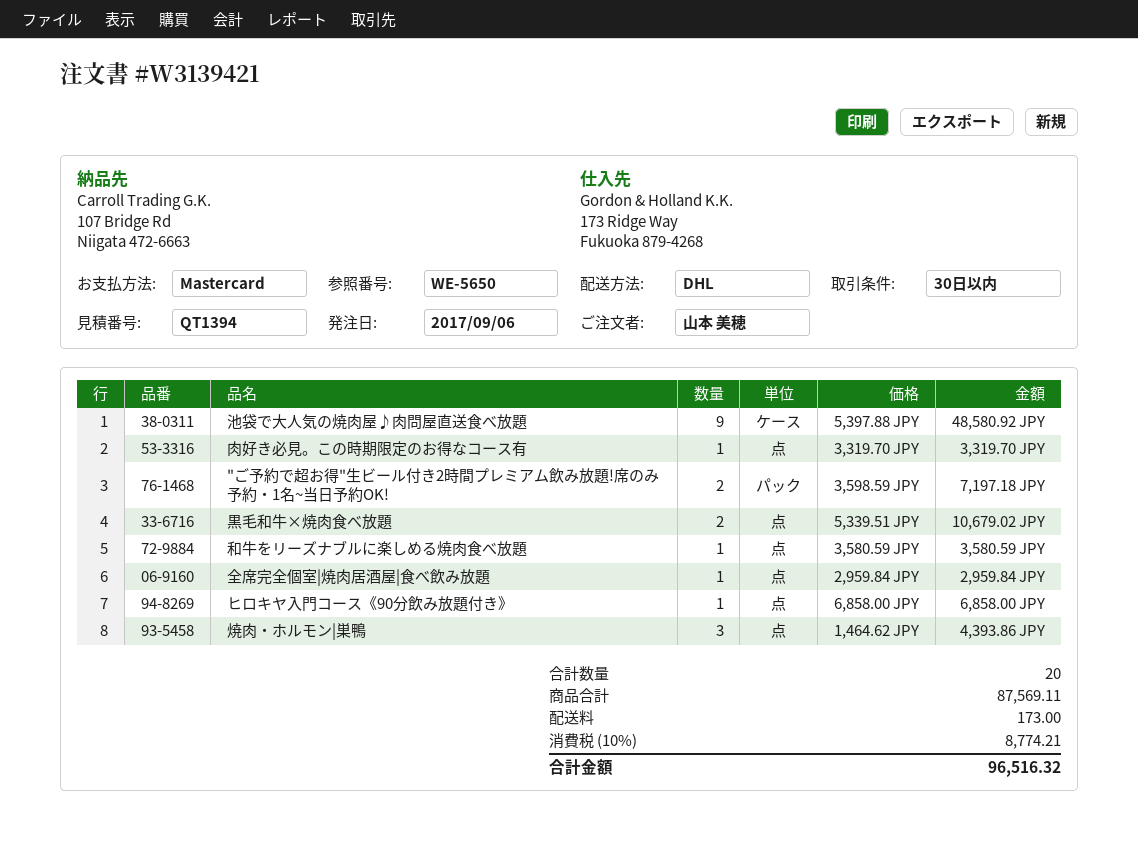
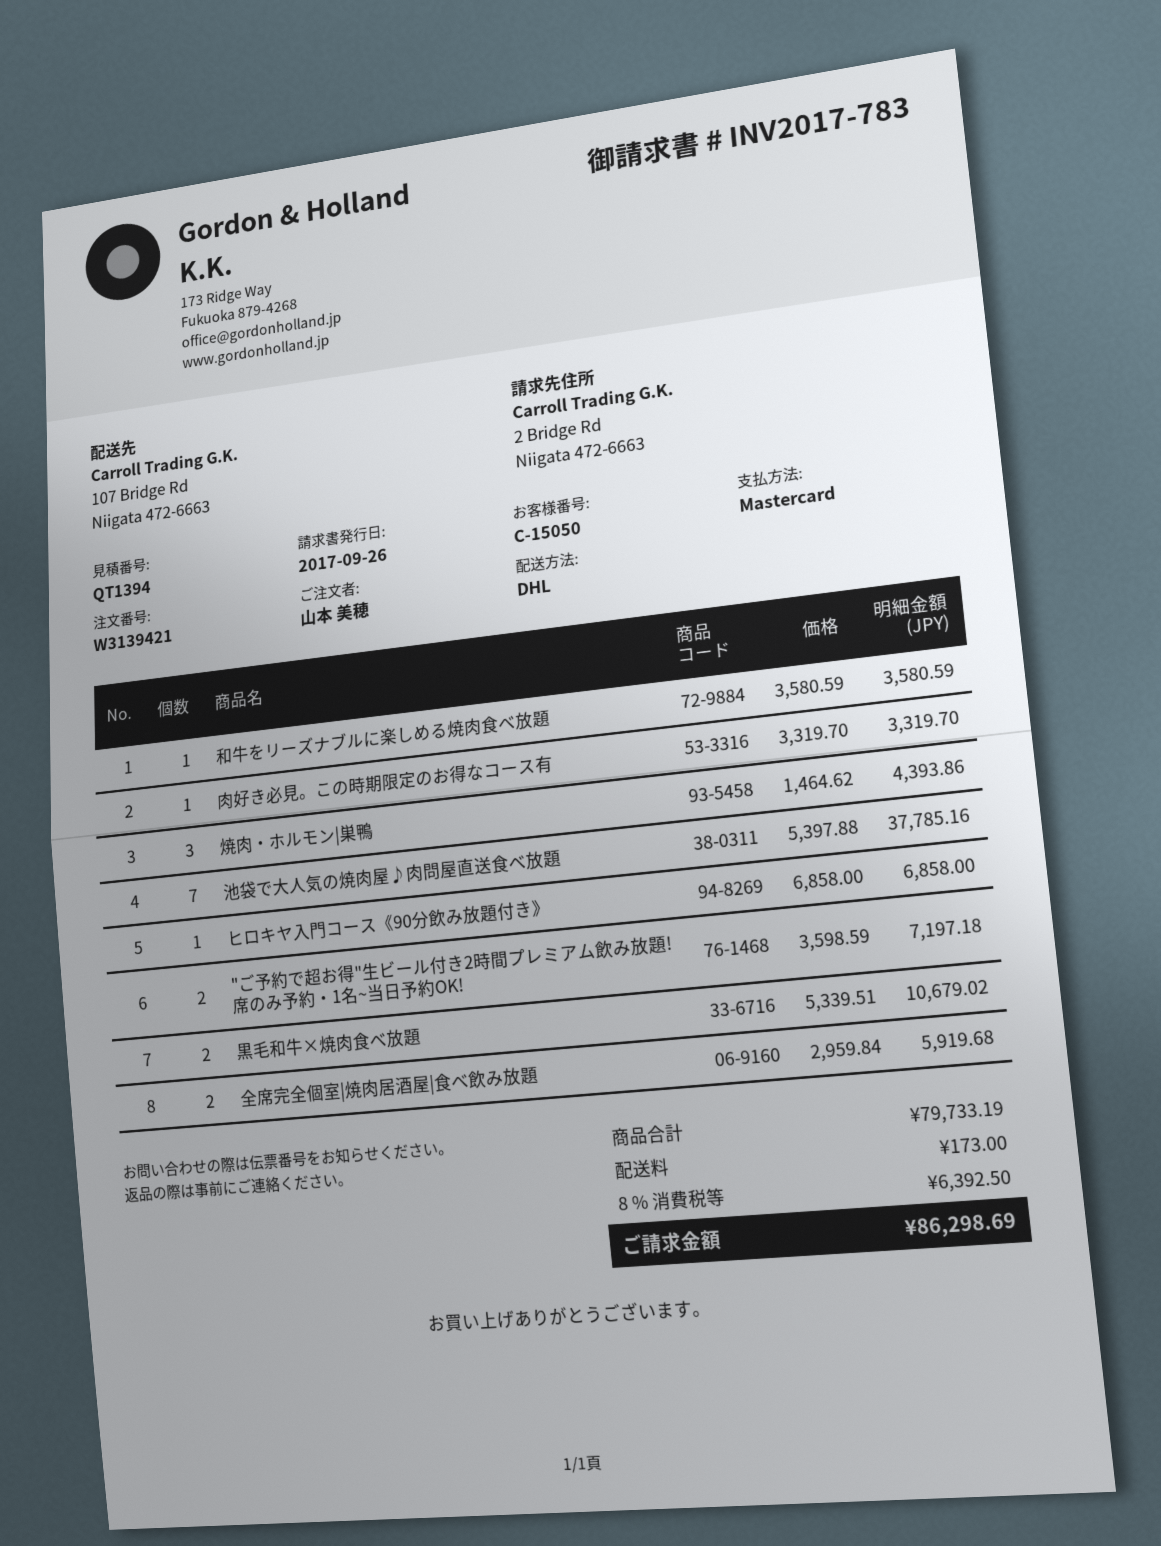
池袋で大人気の焼肉屋♪肉問屋直送食べ放題: 9 x 5397.88 = 48580.92 -> 7 x 5397.88 = 37785.16
全席完全個室|焼肉居酒屋|食べ飲み放題: 1 x 2959.84 = 2959.84 -> 2 x 2959.84 = 5919.68
subtotal: 87569.11 -> 79733.19
tax: 10% = 8774.21 -> 8% = 6392.50
total: 96516.32 -> 86298.69

